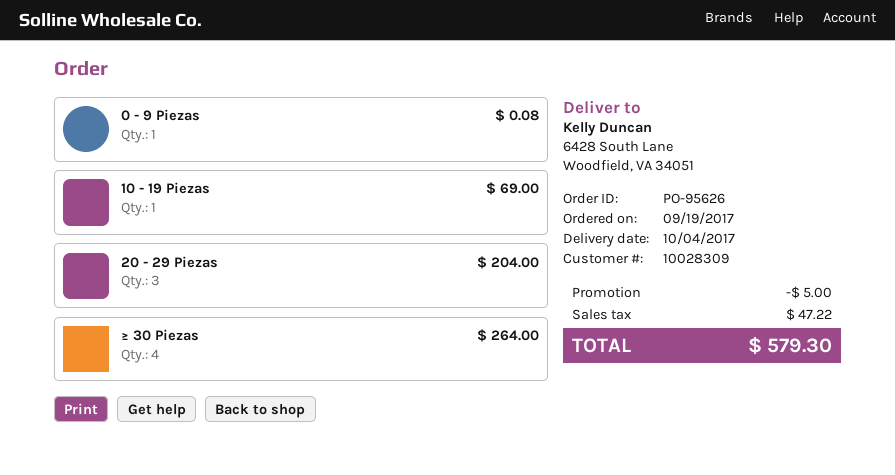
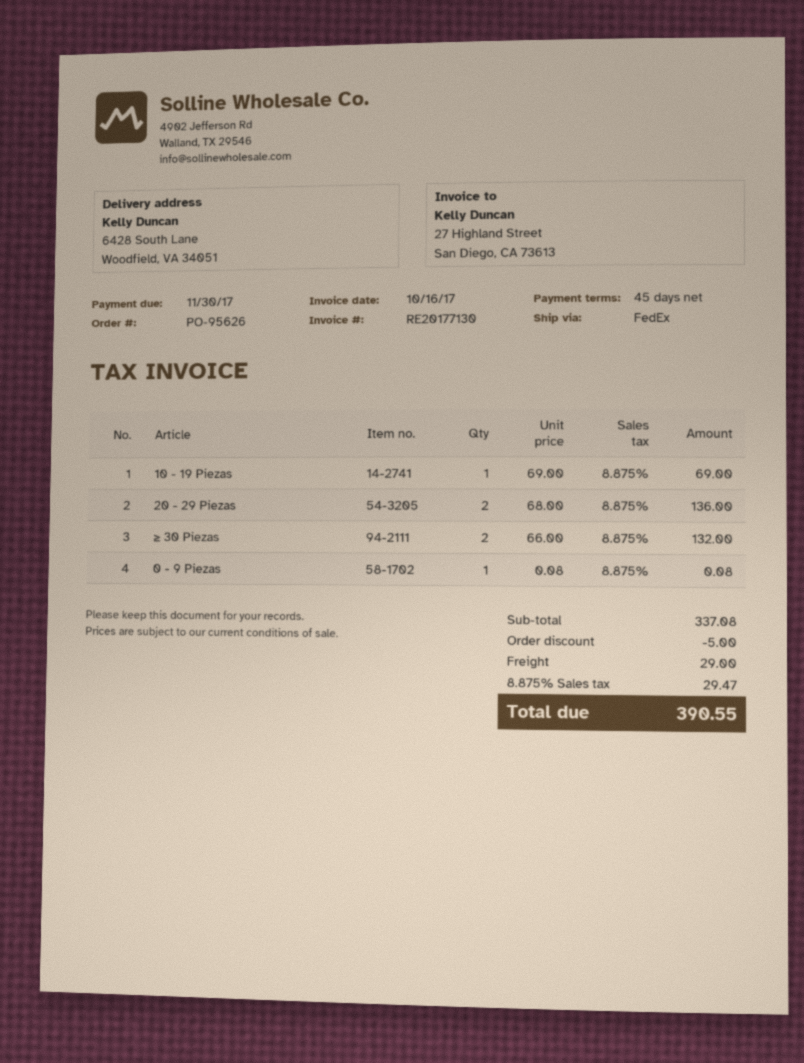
20 - 29 Piezas: 3 for 204.00 -> 2 for 136.00
≥ 30 Piezas: 4 for 264.00 -> 2 for 132.00
shipping: none -> 29.00
tax: 47.22 -> 29.47
total: 579.30 -> 390.55

